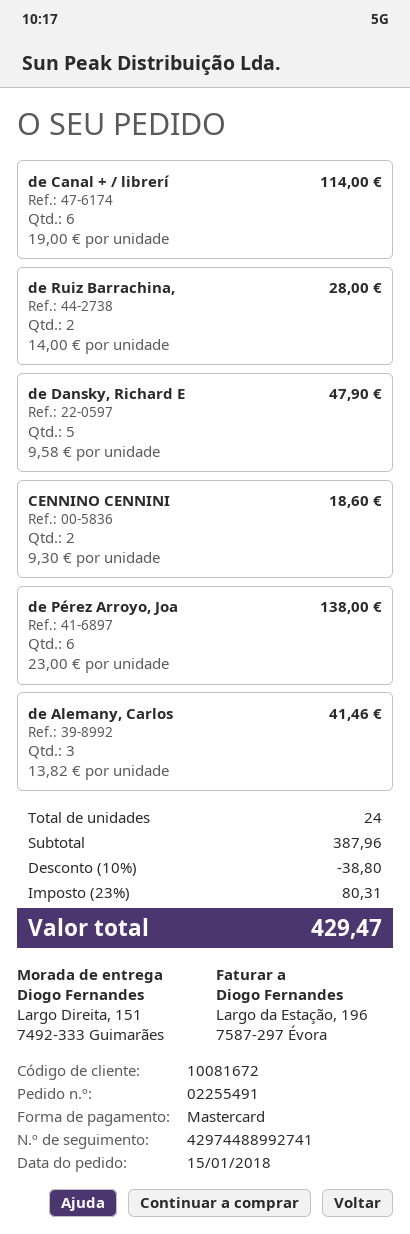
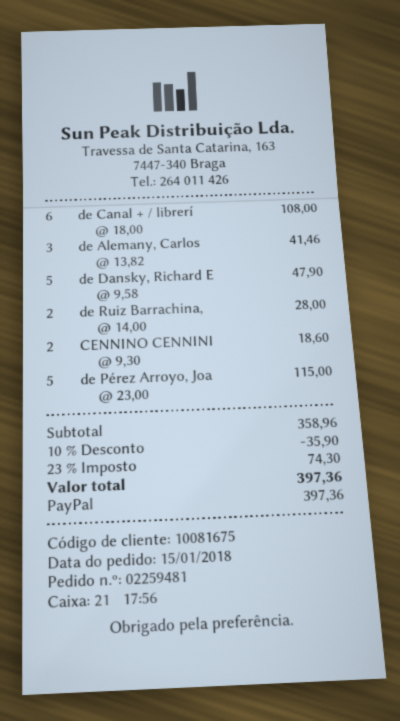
order number: 02255491 -> 02259481
customer number: 10081672 -> 10081675
payment method: Mastercard -> PayPal
de Canal + / librerí: 6 x 19.00 = 114.00 -> 6 x 18.00 = 108.00
de Pérez Arroyo, Joa: 6 x 23.00 = 138.00 -> 5 x 23.00 = 115.00
subtotal: 387.96 -> 358.96
discount: 10% = 38.80 -> 10% = 35.90
tax: 23% = 80.31 -> 23% = 74.30
total: 429.47 -> 397.36

